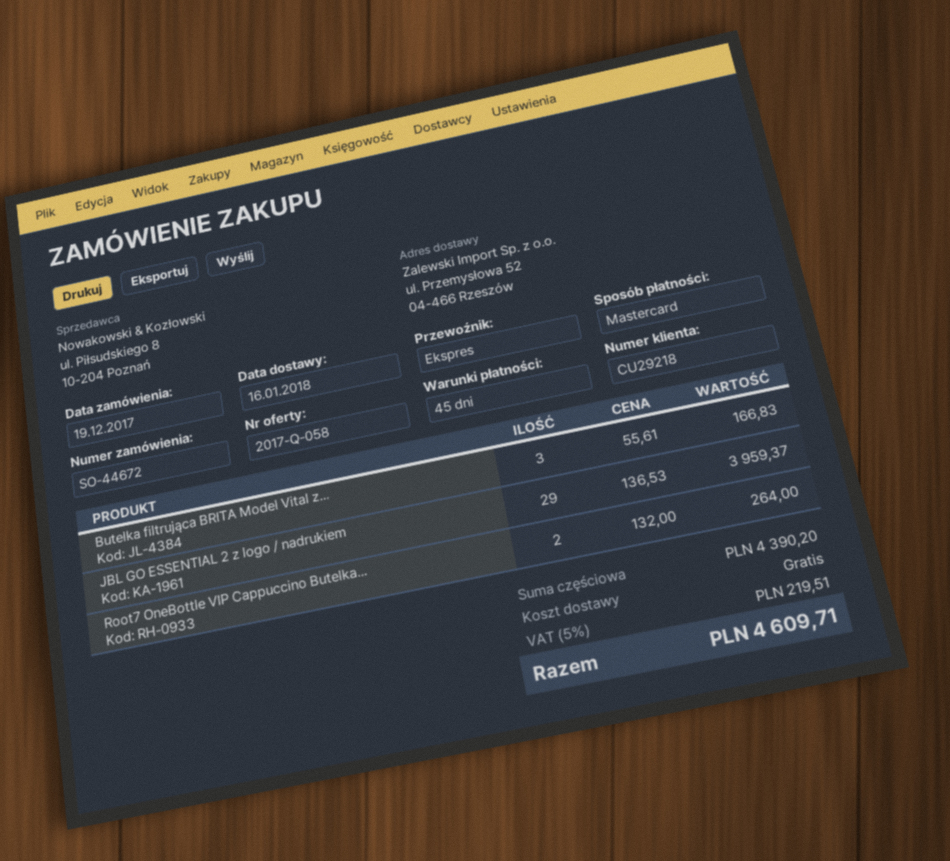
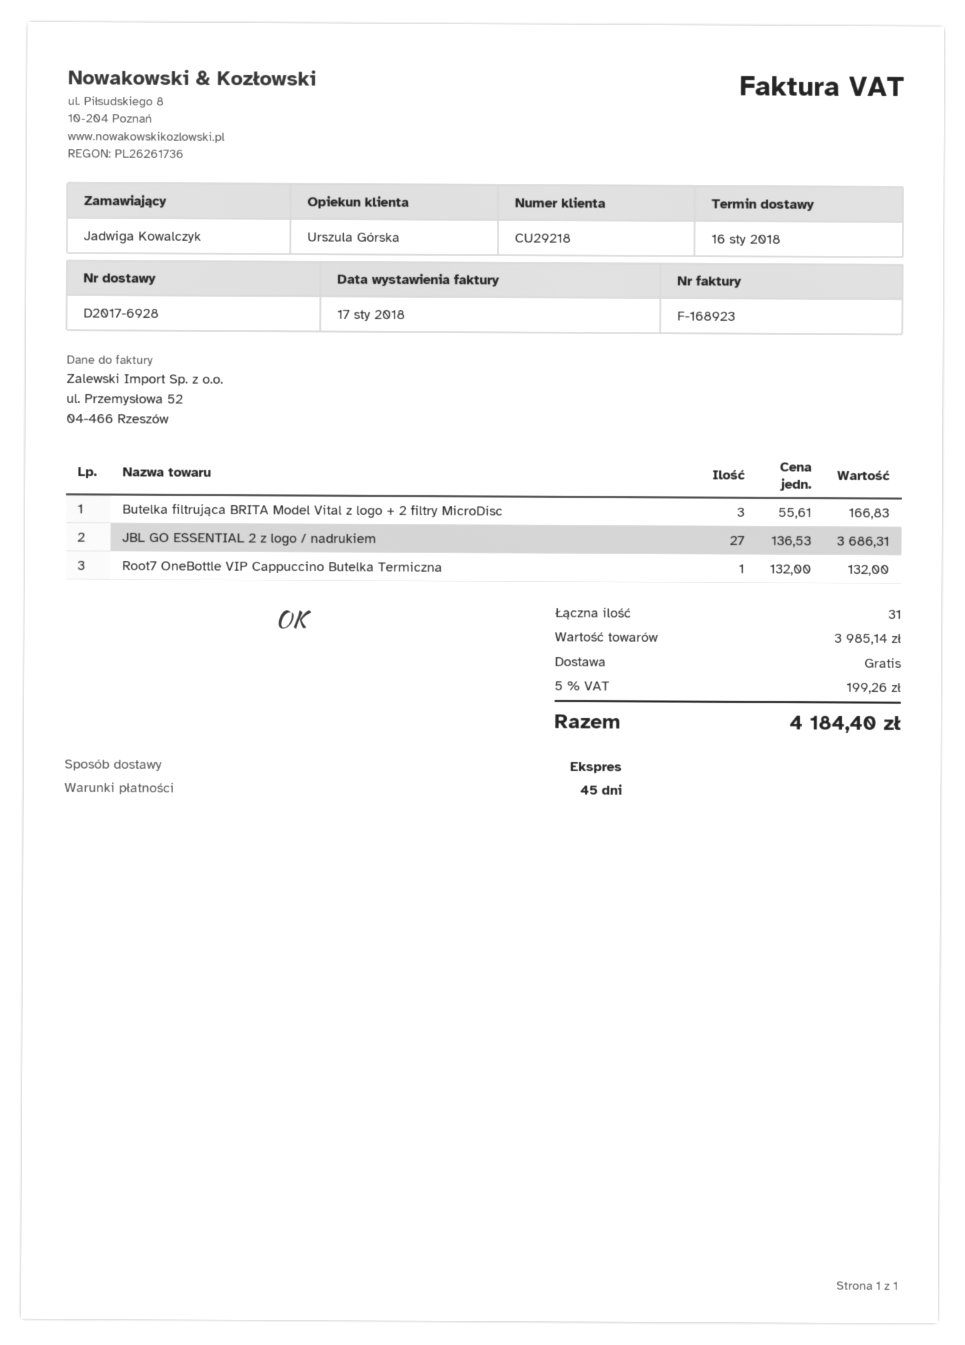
JBL GO ESSENTIAL 2 z logo / nadrukiem: 29 x 136.53 = 3959.37 -> 27 x 136.53 = 3686.31
Root7 OneBottle VIP Cappuccino Butelka...: 2 x 132.00 = 264.00 -> 1 x 132.00 = 132.00
subtotal: 4390.20 -> 3985.14
tax: 5% = 219.51 -> 5% = 199.26
total: 4609.71 -> 4184.40

